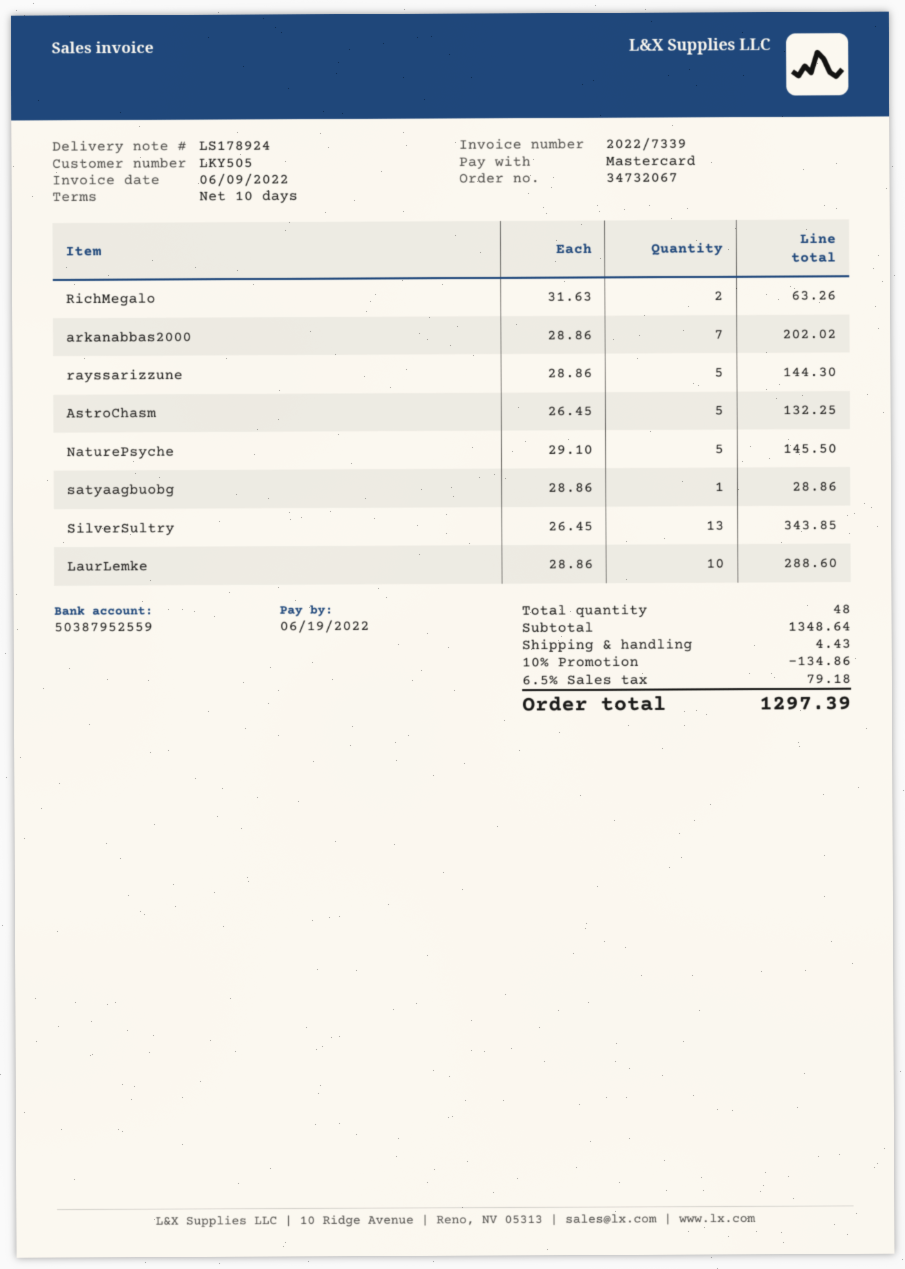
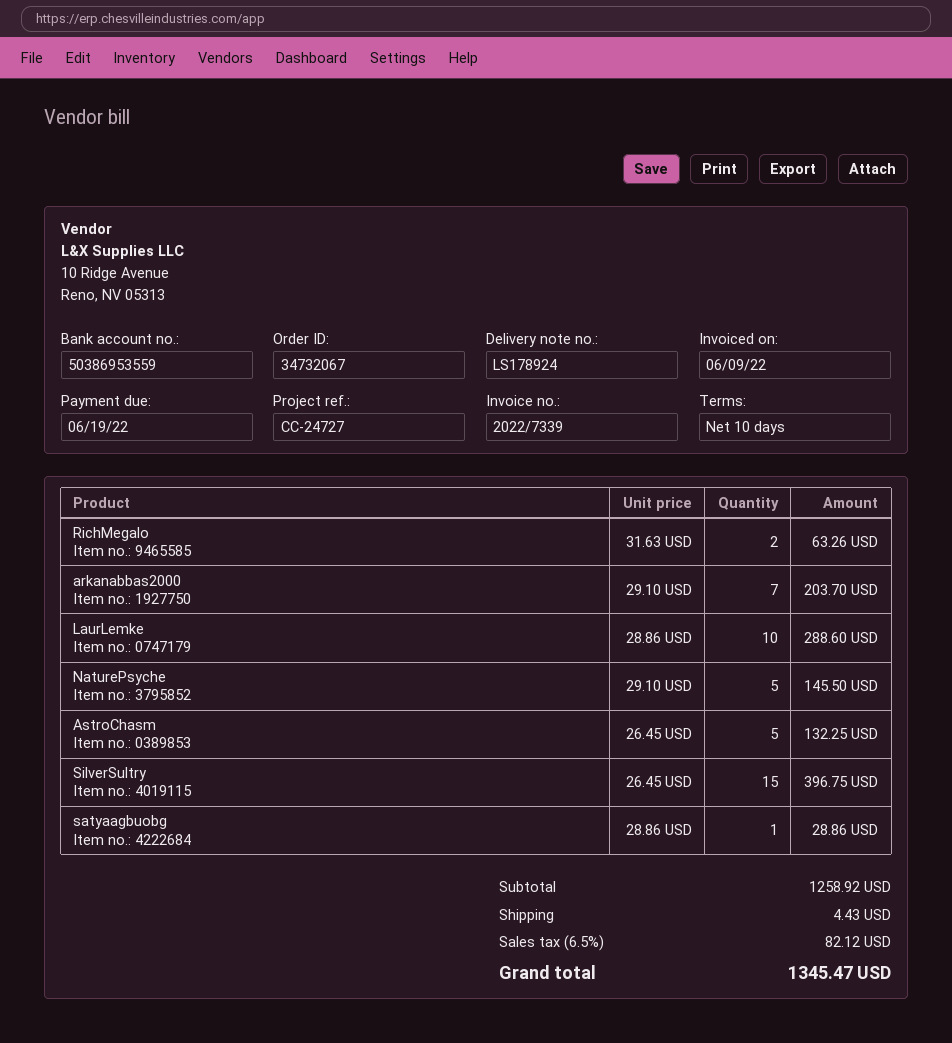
bank account: 50387952559 -> 50386953559
arkanabbas2000: 7 x 28.86 = 202.02 -> 7 x 29.10 = 203.70
rayssarizzune: 5 x 28.86 = 144.30 -> none
SilverSultry: 13 x 26.45 = 343.85 -> 15 x 26.45 = 396.75
subtotal: 1348.64 -> 1258.92
discount: 10% = 134.86 -> none
tax: 6.5% = 79.18 -> 6.5% = 82.12
total: 1297.39 -> 1345.47

